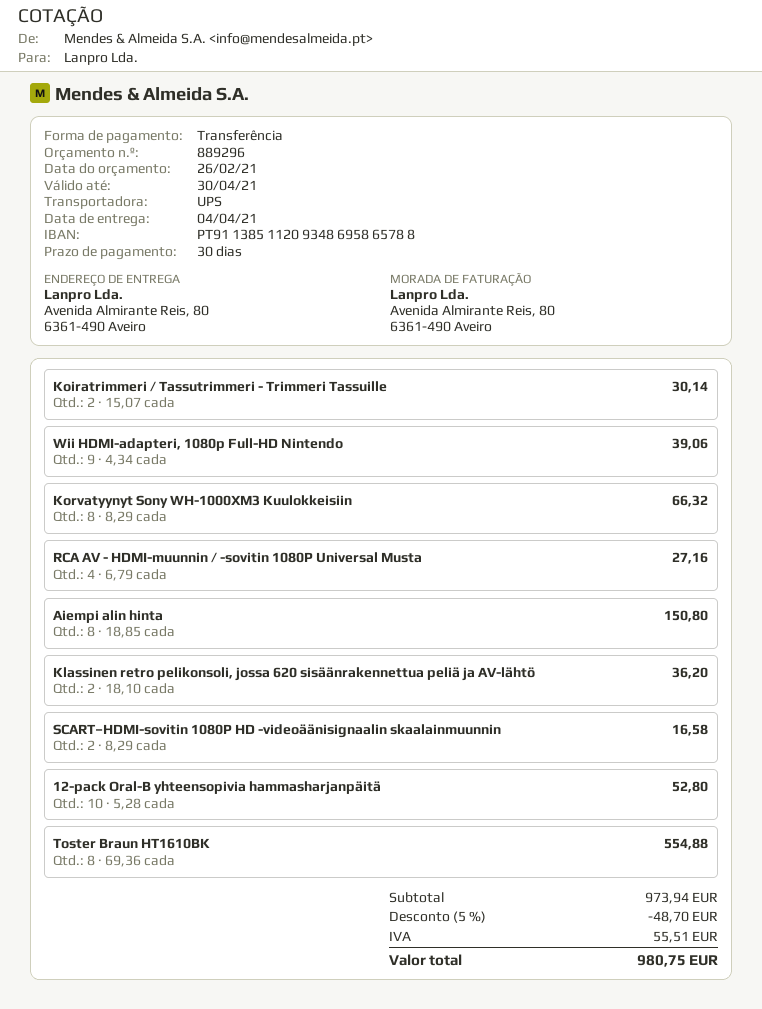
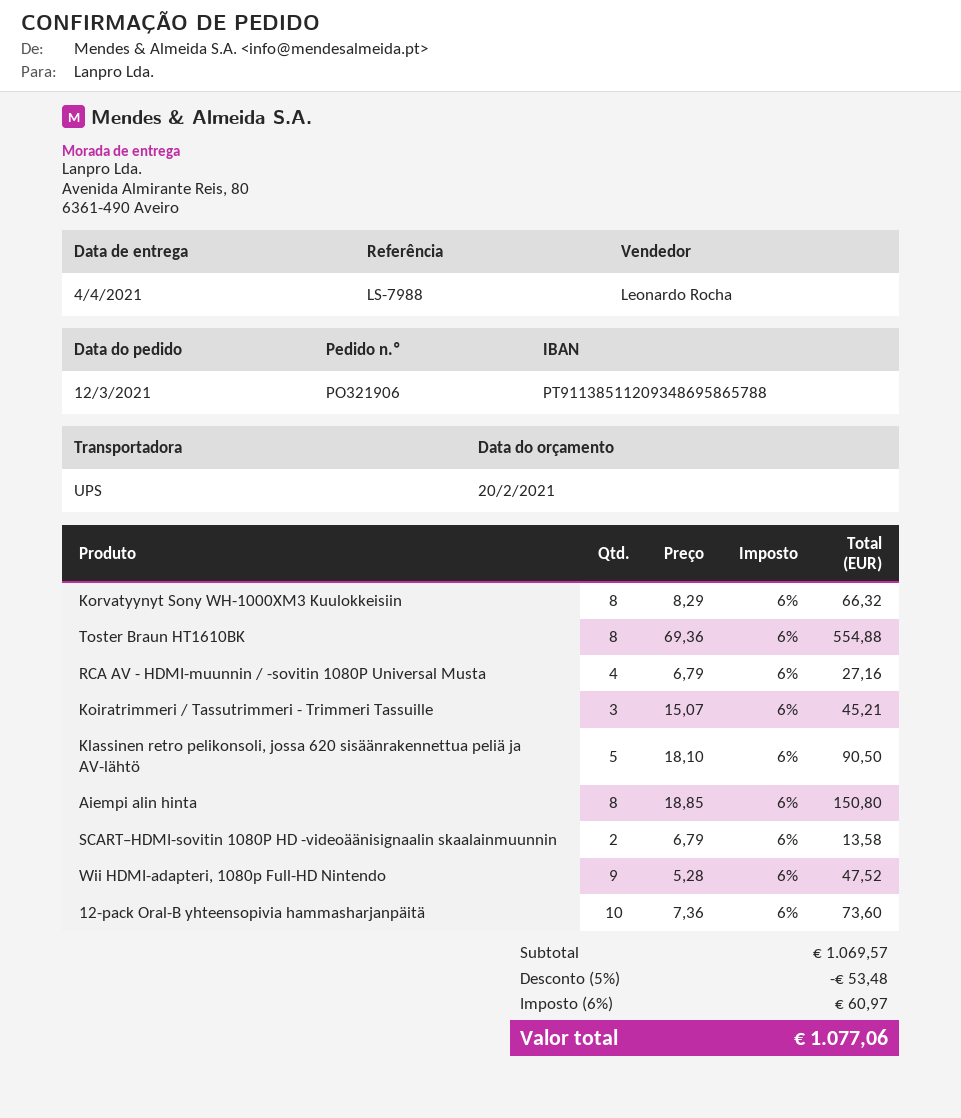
quote date: 2021-02-26 -> 2021-02-20
Koiratrimmeri / Tassutrimmeri - Trimmeri Tassuille: 2 x 15.07 = 30.14 -> 3 x 15.07 = 45.21
Wii HDMI-adapteri, 1080p Full-HD Nintendo: 9 x 4.34 = 39.06 -> 9 x 5.28 = 47.52
Klassinen retro pelikonsoli, jossa 620 sisäänrakennettua peliä ja AV-lähtö: 2 x 18.10 = 36.20 -> 5 x 18.10 = 90.50
SCART–HDMI-sovitin 1080P HD -videoäänisignaalin skaalainmuunnin: 2 x 8.29 = 16.58 -> 2 x 6.79 = 13.58
12-pack Oral-B yhteensopivia hammasharjanpäitä: 10 x 5.28 = 52.80 -> 10 x 7.36 = 73.60
subtotal: 973.94 -> 1069.57
discount: 5% = 48.70 -> 5% = 53.48
tax: 55.51 -> 60.97
total: 980.75 -> 1077.06

